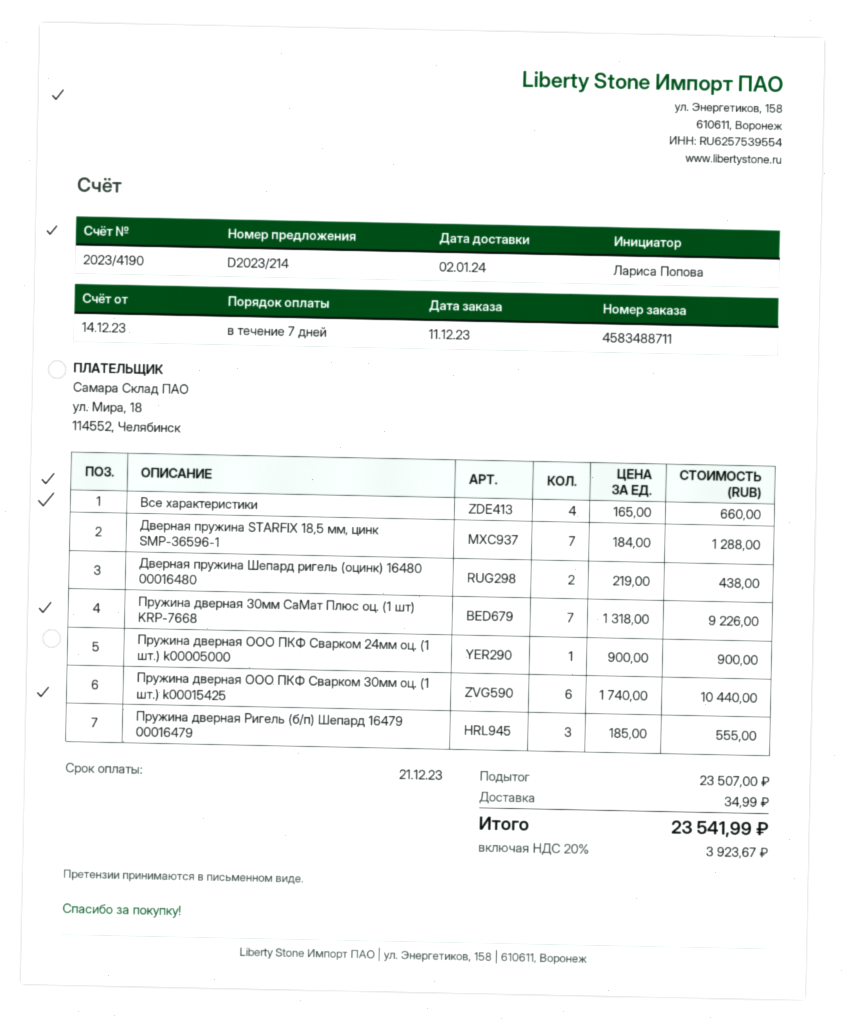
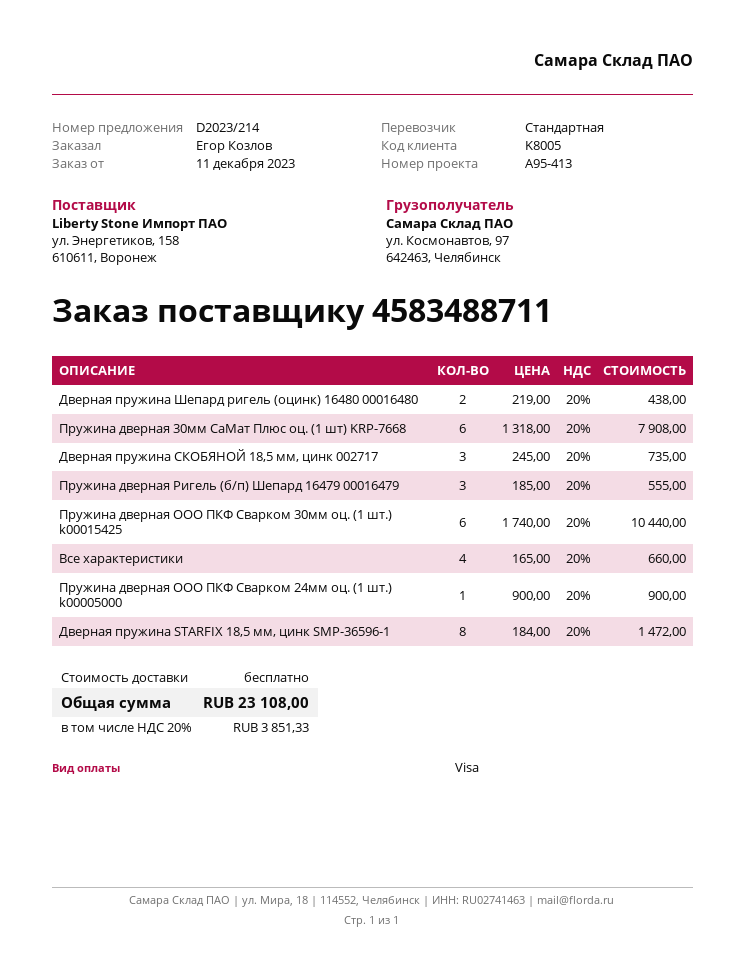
ordered by: Лариса Попова -> Егор Козлов
Дверная пружина STARFIX 18,5 мм, цинк SMP-36596-1: 7 x 184.00 = 1288.00 -> 8 x 184.00 = 1472.00
Пружина дверная 30мм СаМат Плюс оц. (1 шт) KRP-7668: 7 x 1318.00 = 9226.00 -> 6 x 1318.00 = 7908.00
Дверная пружина СКОБЯНОЙ 18,5 мм, цинк 002717: none -> 3 x 245.00 = 735.00
shipping: 34.99 -> 0.00
tax: 20% = 3923.67 -> 20% = 3851.33
total: 23541.99 -> 23108.00

